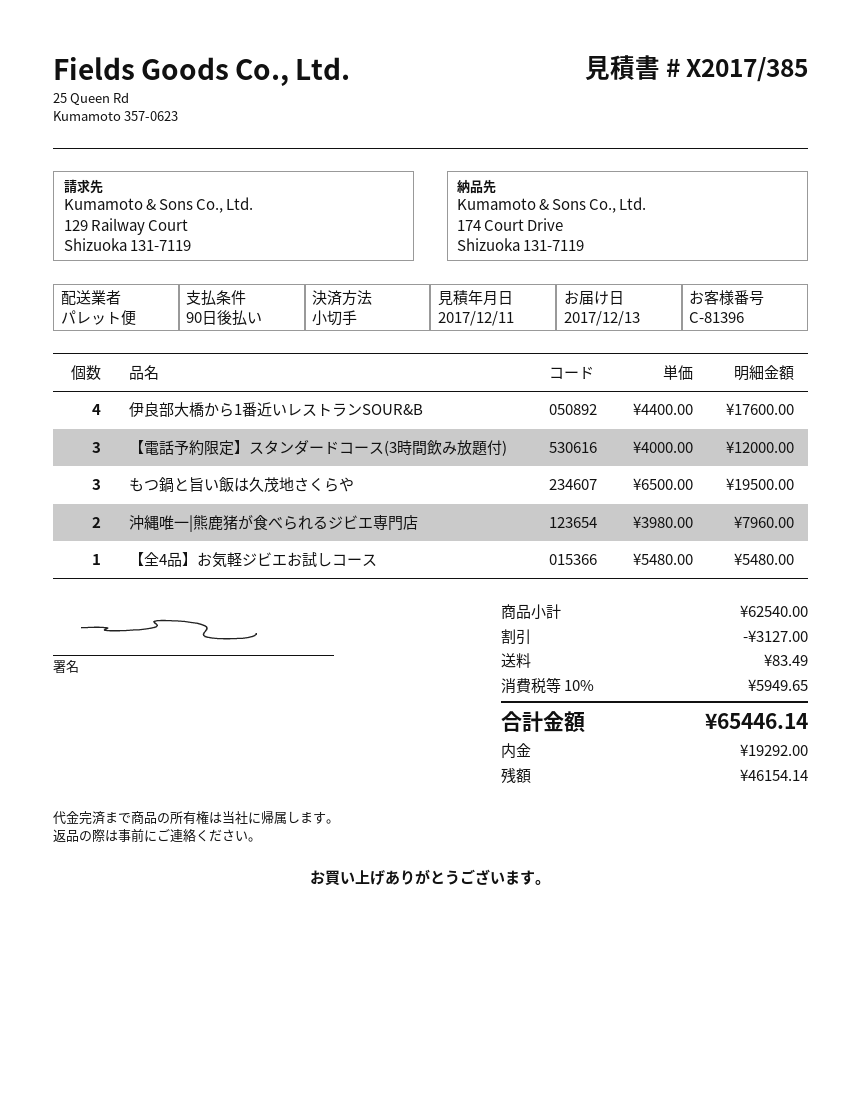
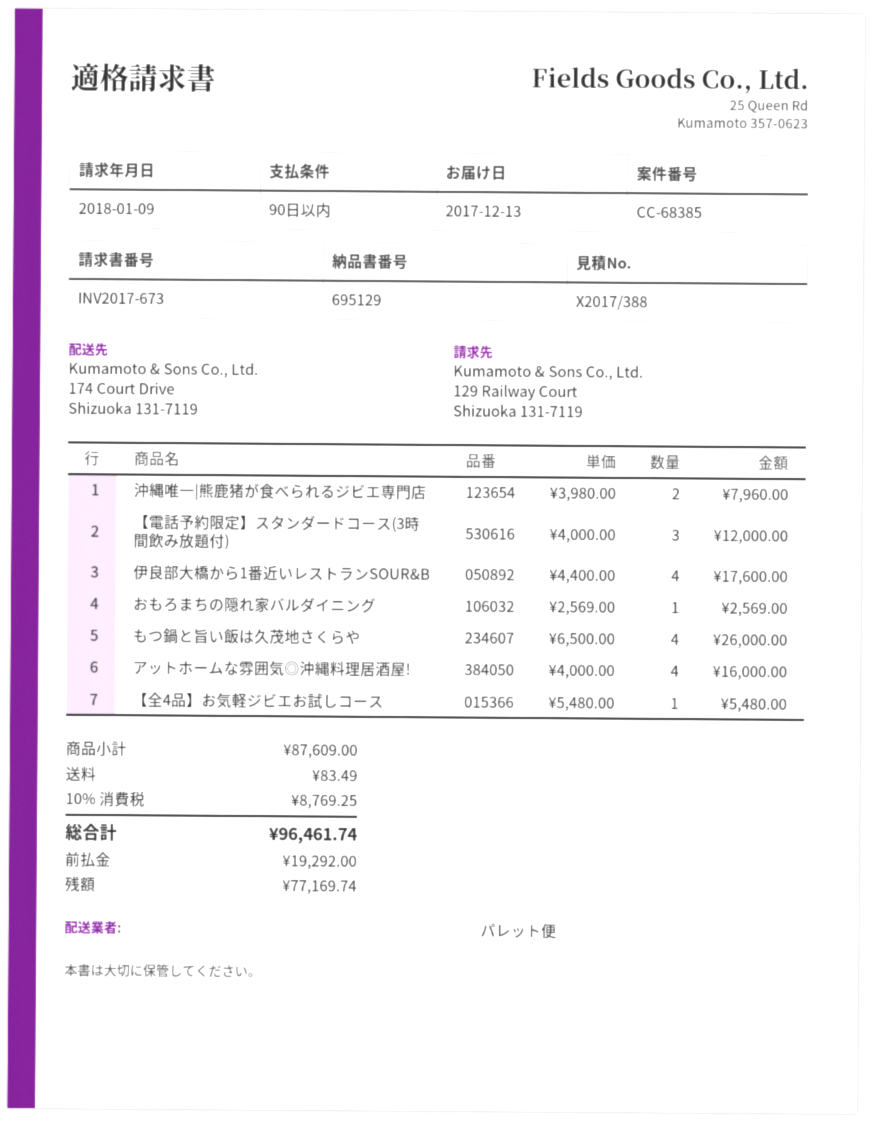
quote number: X2017/385 -> X2017/388
もつ鍋と旨い飯は久茂地さくらや: 3 x 6500.00 = 19500.00 -> 4 x 6500.00 = 26000.00
おもろまちの隠れ家バルダイニング: none -> 1 x 2569.00 = 2569.00
アットホームな雰囲気◎沖縄料理居酒屋!: none -> 4 x 4000.00 = 16000.00
subtotal: 62540.00 -> 87609.00
discount: 3127.00 -> none
tax: 10% = 5949.65 -> 10% = 8769.25
total: 65446.14 -> 96461.74
balance: 46154.14 -> 77169.74

